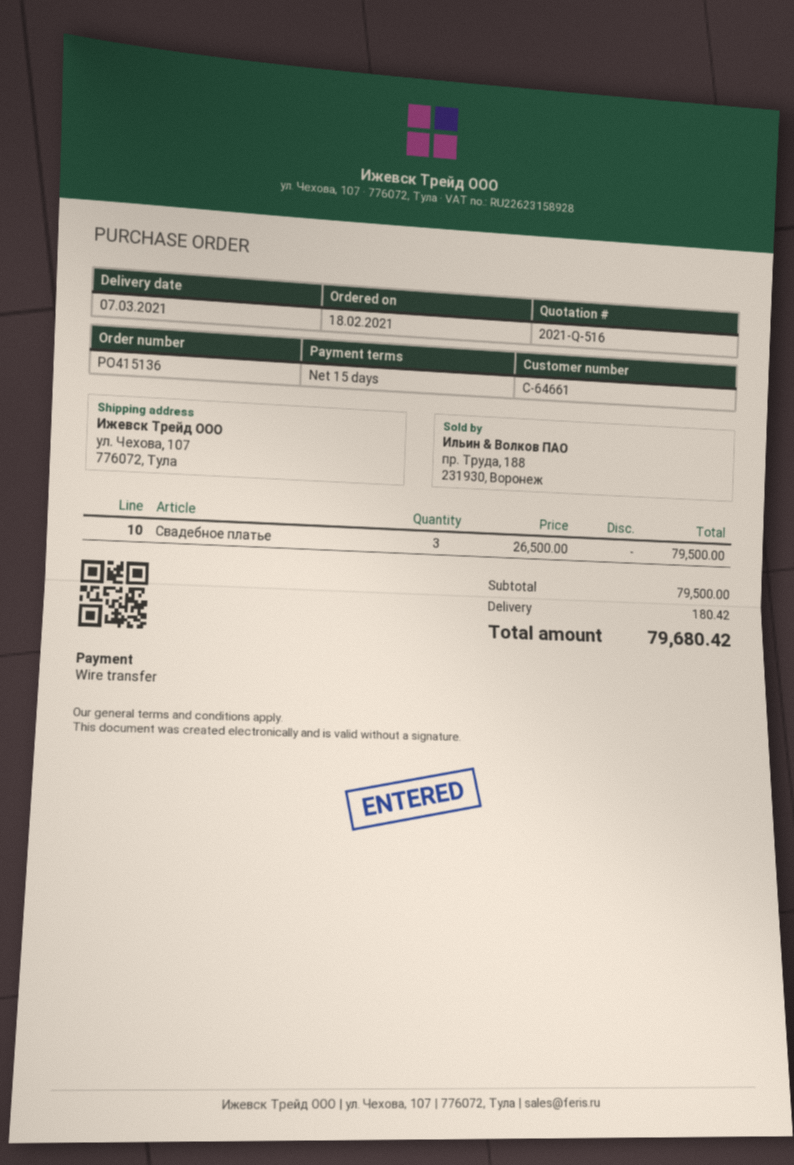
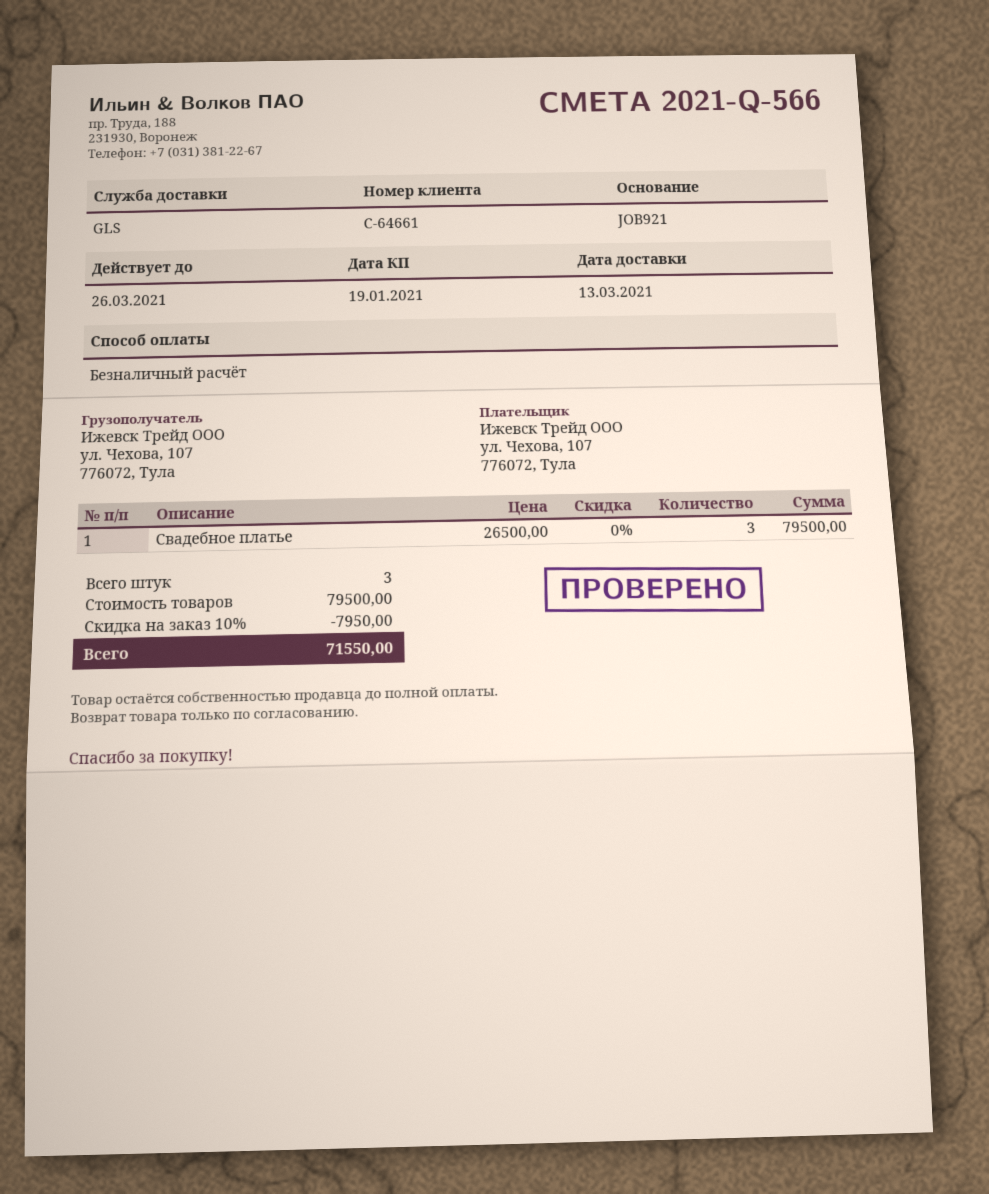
quote number: 2021-Q-516 -> 2021-Q-566
delivery date: 2021-03-07 -> 2021-03-13
discount: none -> 10% = 7950.00
shipping: 180.42 -> none
total: 79680.42 -> 71550.00

